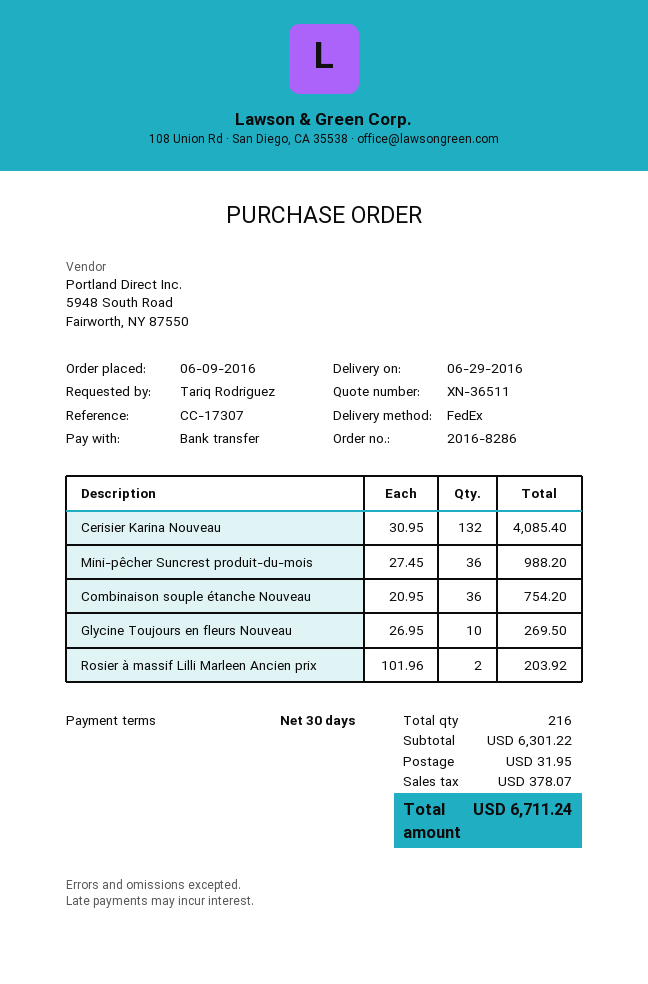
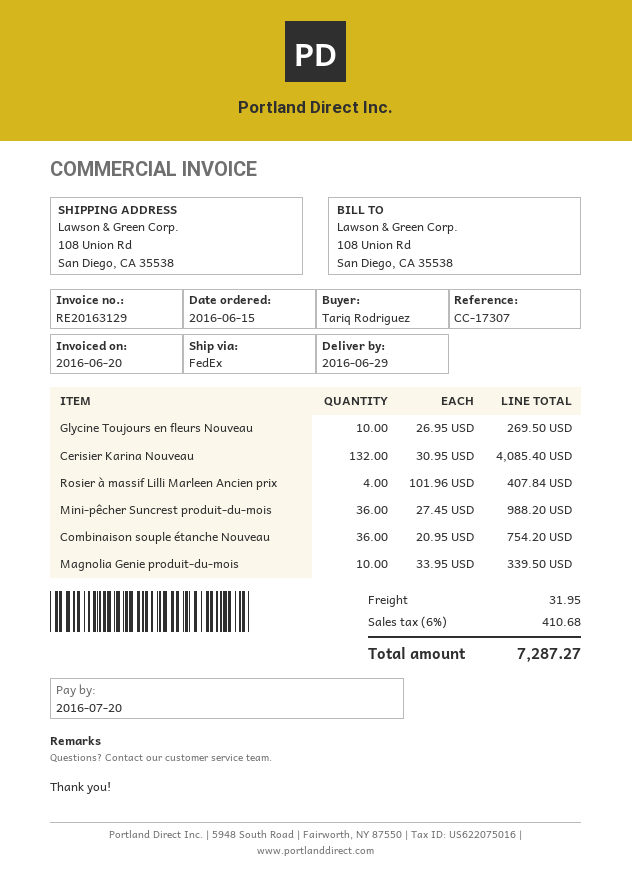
order date: 2016-06-09 -> 2016-06-15
Rosier à massif Lilli Marleen Ancien prix: 2 x 101.96 = 203.92 -> 4 x 101.96 = 407.84
Magnolia Genie produit-du-mois: none -> 10 x 33.95 = 339.50
tax: 378.07 -> 410.68
total: 6711.24 -> 7287.27

